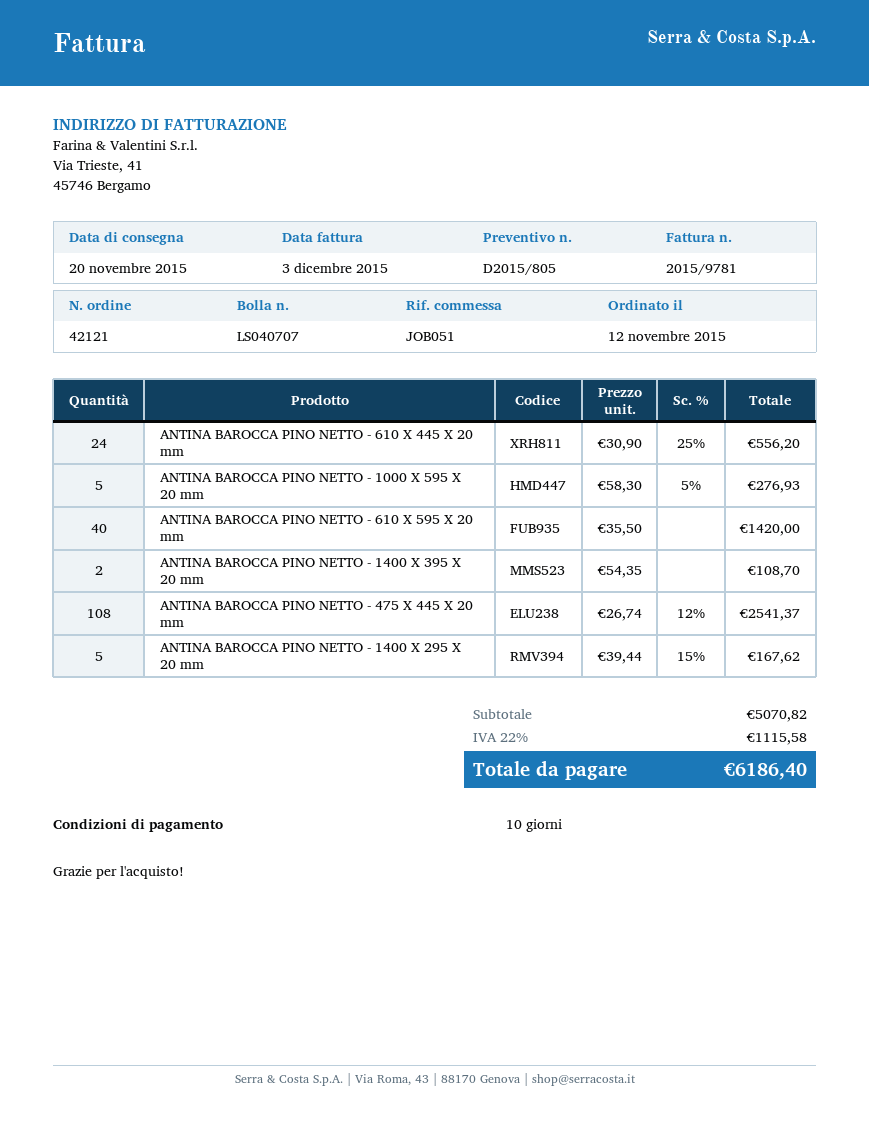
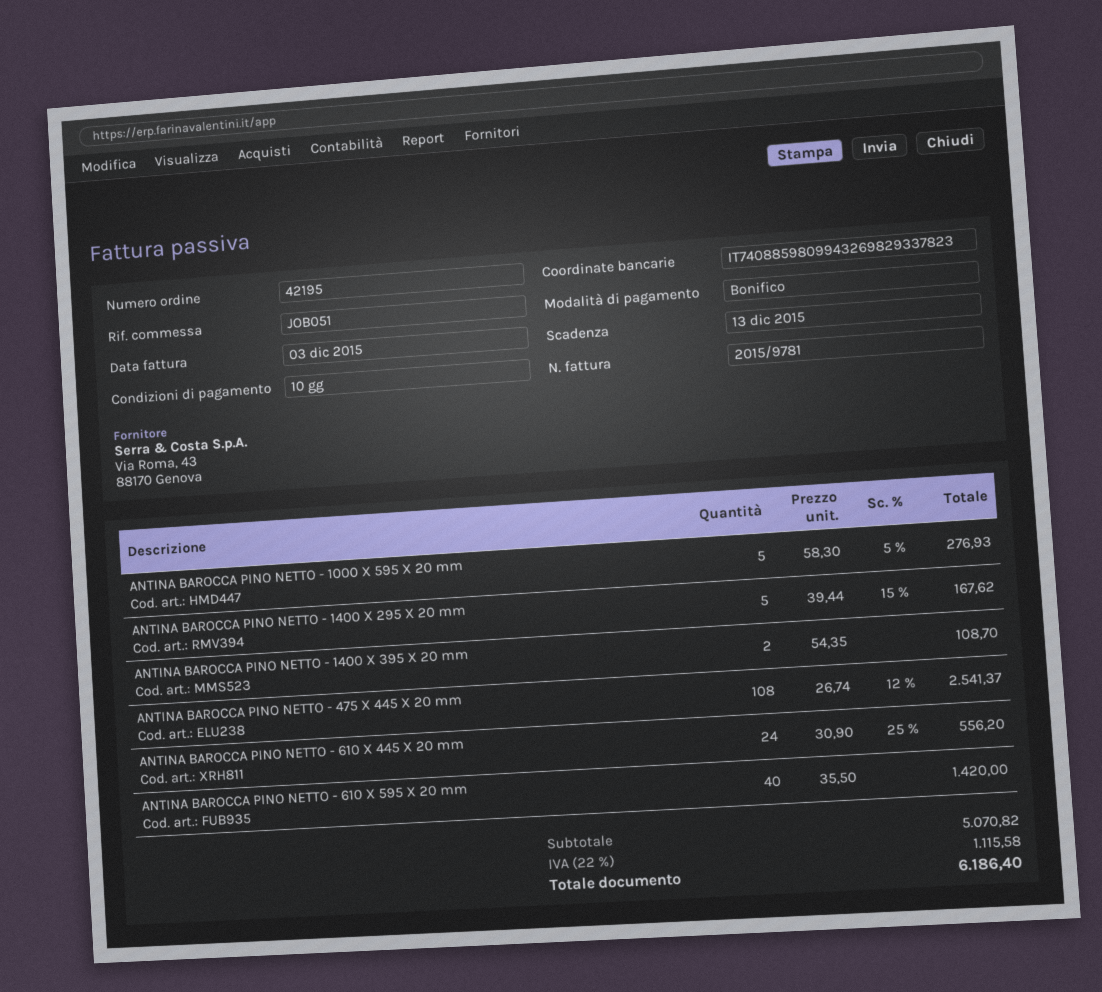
order number: 42121 -> 42195

